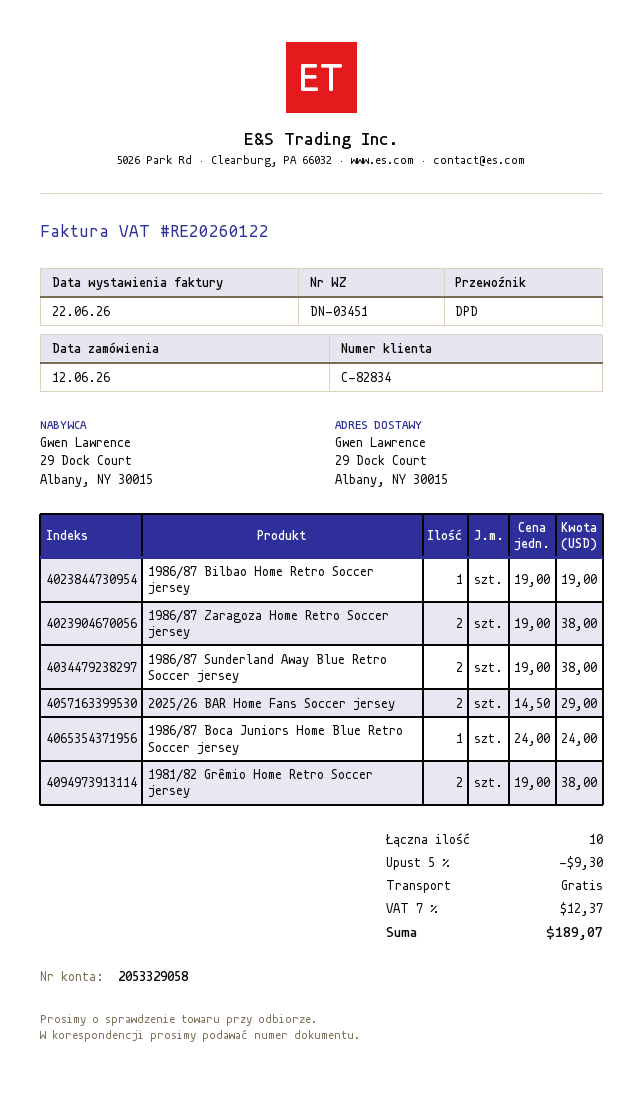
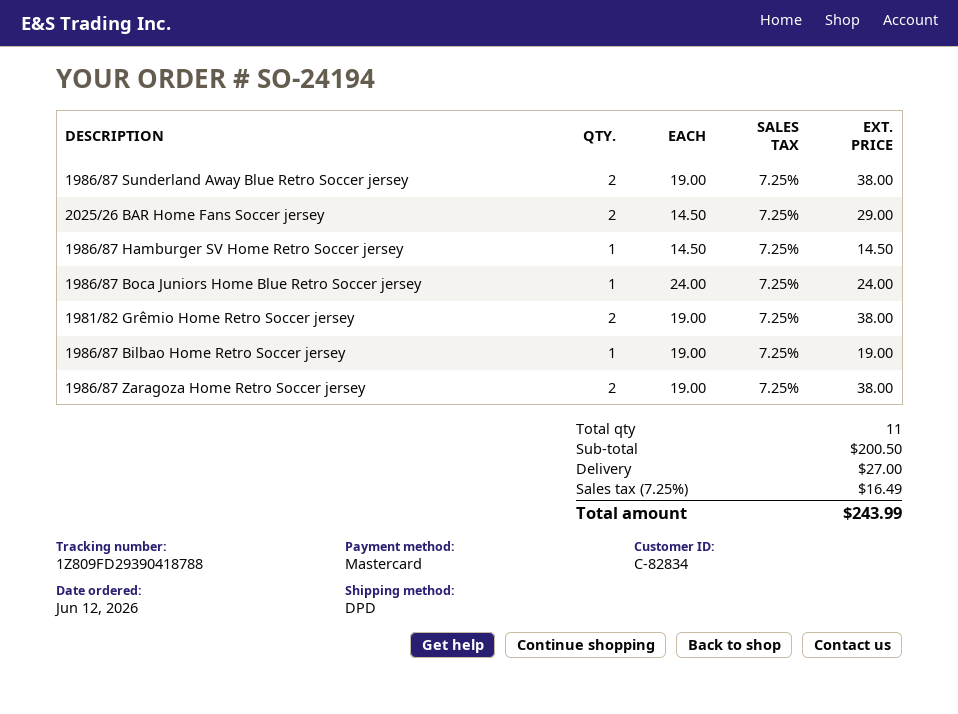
1986/87 Hamburger SV Home Retro Soccer jersey: none -> 1 x 14.50 = 14.50
total quantity: 10 -> 11
discount: 5% = 9.30 -> none
shipping: 0.00 -> 27.00
tax: 7% = 12.37 -> 7.25% = 16.49
total: 189.07 -> 243.99

